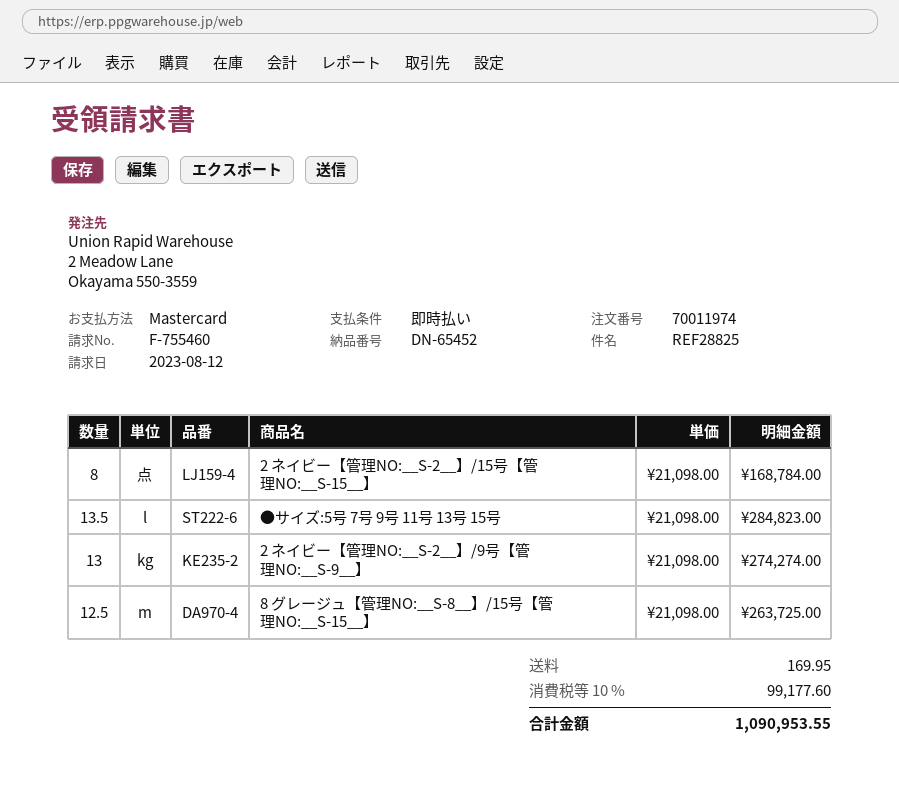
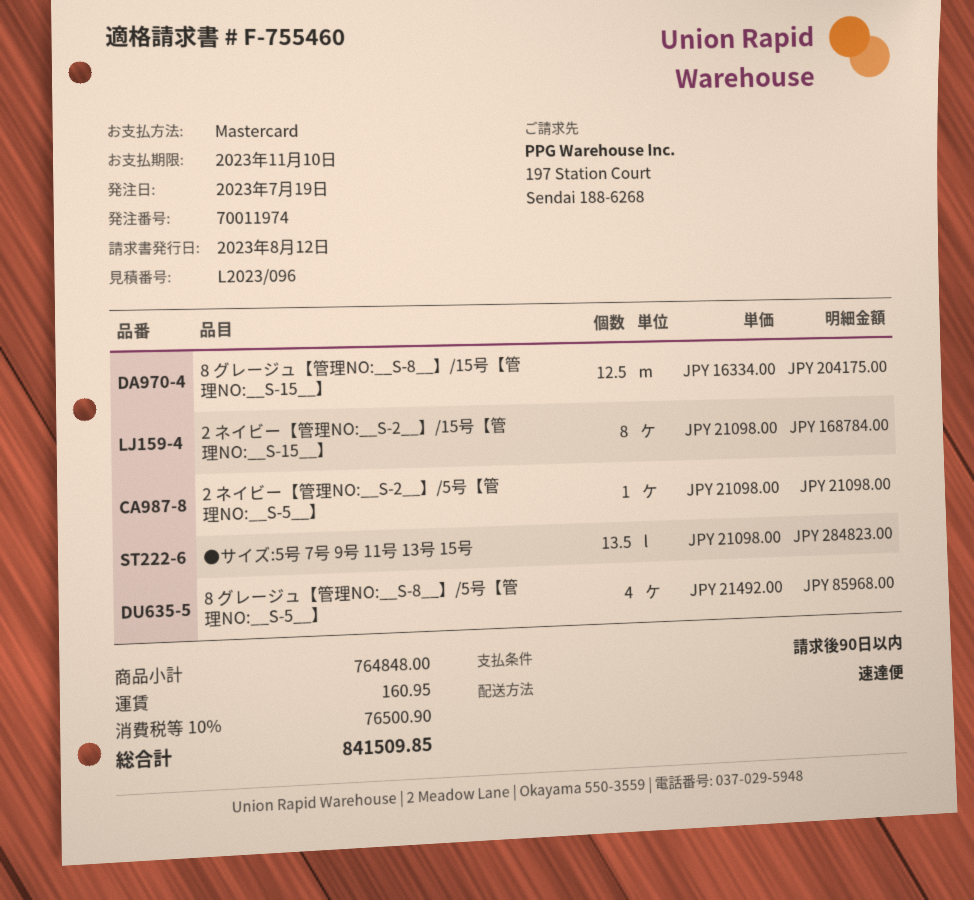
payment terms: on receipt -> 90 days
2 ネイビー【管理NO:__S-2__】/9号【管理NO:__S-9__】: 13 x 21098.00 = 274274.00 -> none
8 グレージュ【管理NO:__S-8__】/15号【管理NO:__S-15__】: 12.5 x 21098.00 = 263725.00 -> 12.5 x 16334.00 = 204175.00
2 ネイビー【管理NO:__S-2__】/5号【管理NO:__S-5__】: none -> 1 x 21098.00 = 21098.00
8 グレージュ【管理NO:__S-8__】/5号【管理NO:__S-5__】: none -> 4 x 21492.00 = 85968.00
shipping: 169.95 -> 160.95
tax: 10% = 99177.60 -> 10% = 76500.90
total: 1090953.55 -> 841509.85

